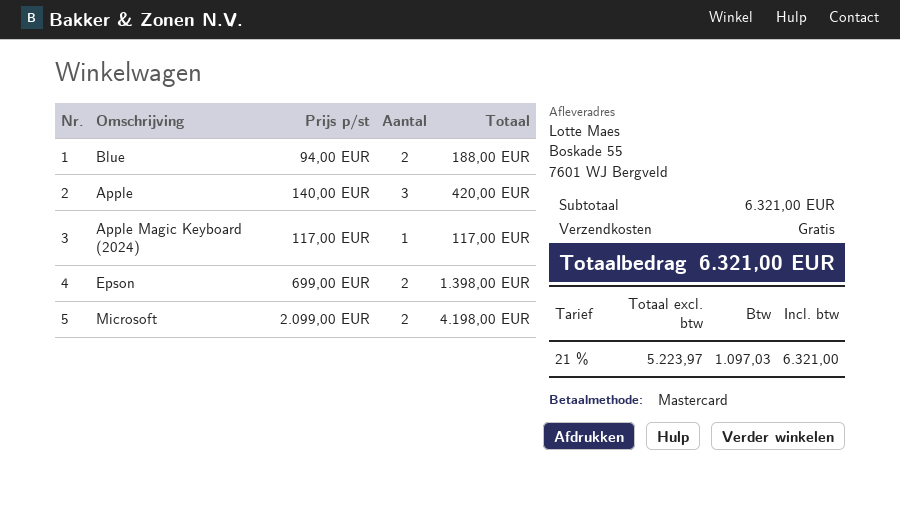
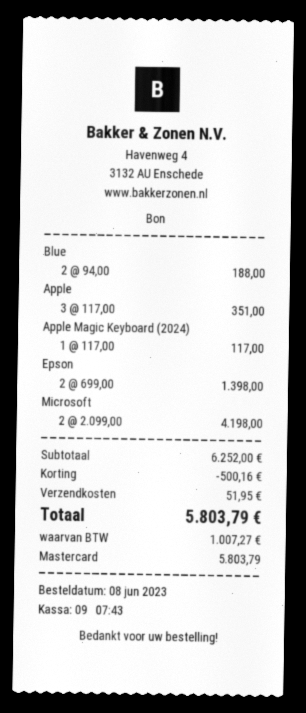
Apple: 3 x 140.00 = 420.00 -> 3 x 117.00 = 351.00
subtotal: 6321.00 -> 6252.00
discount: none -> 500.16
shipping: 0.00 -> 51.95
tax: 1097.03 -> 1007.27
total: 6321.00 -> 5803.79

